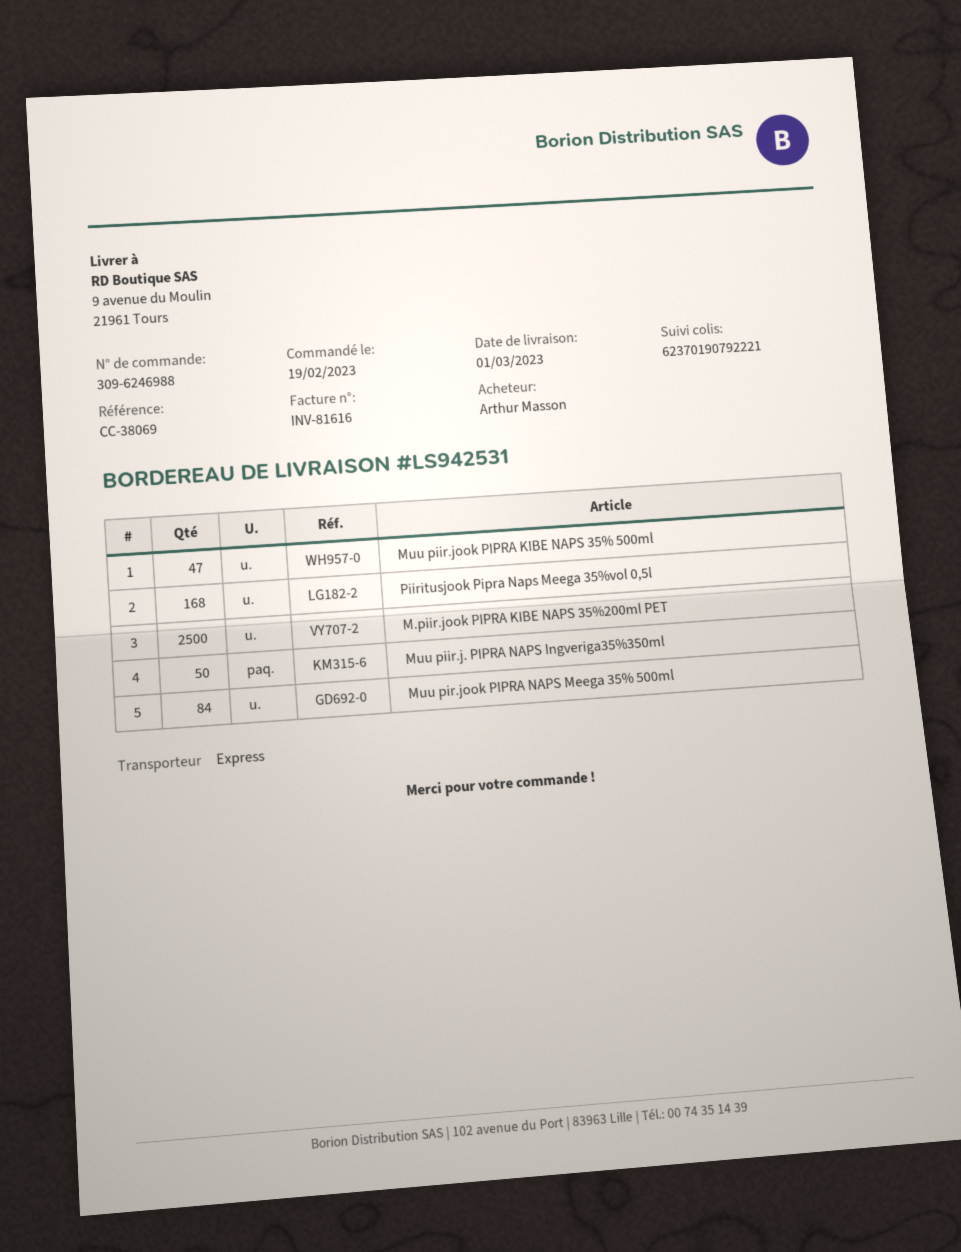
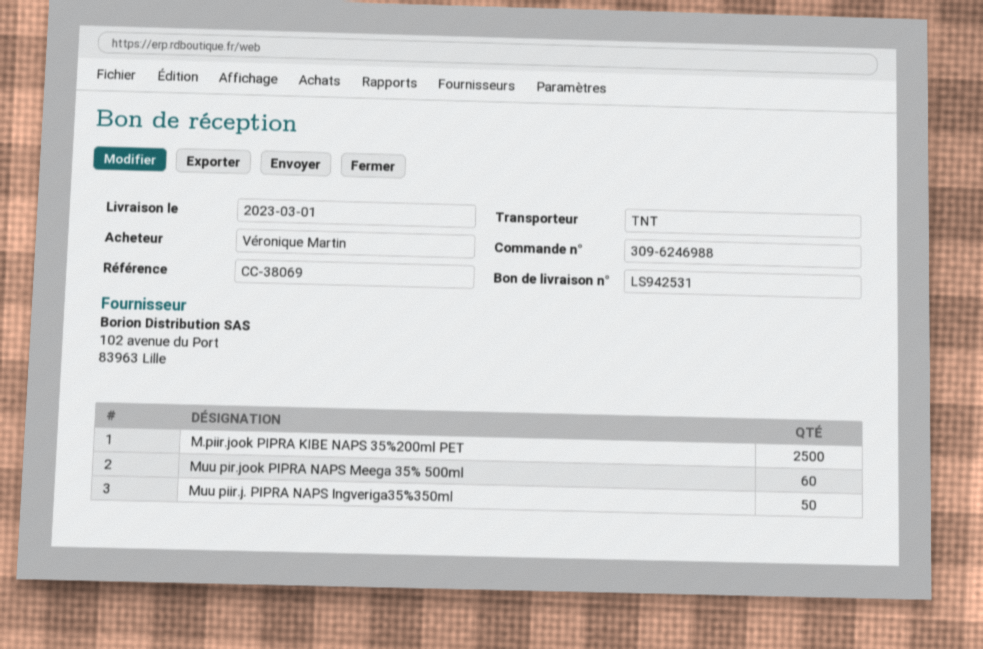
ordered by: Arthur Masson -> Véronique Martin
shipping method: express -> TNT
Muu piir.jook PIPRA KIBE NAPS 35% 500ml: 47 -> none
Piiritusjook Pipra Naps Meega 35%vol 0,5l: 168 -> none
Muu pir.jook PIPRA NAPS Meega 35% 500ml: 84 -> 60

